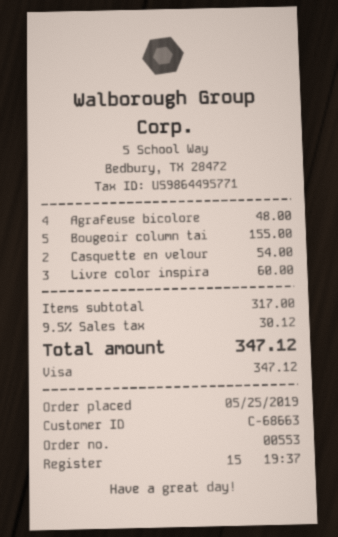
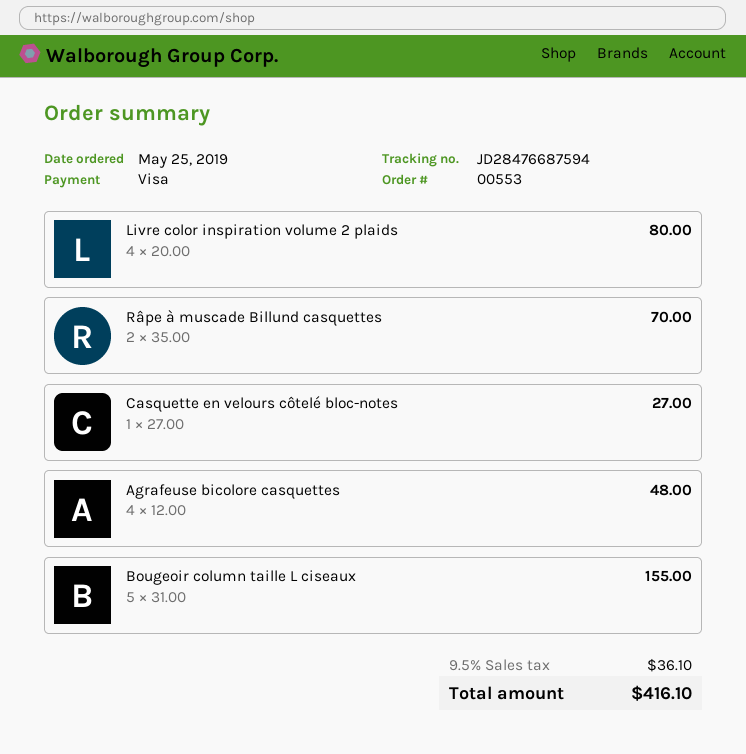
Casquette en velour: 2 for 54.00 -> 1 for 27.00
Livre color inspira: 3 for 60.00 -> 4 for 80.00
Râpe à muscade Billund casquettes: none -> 2 for 70.00
tax: 9.5% = 30.12 -> 9.5% = 36.10
total: 347.12 -> 416.10

